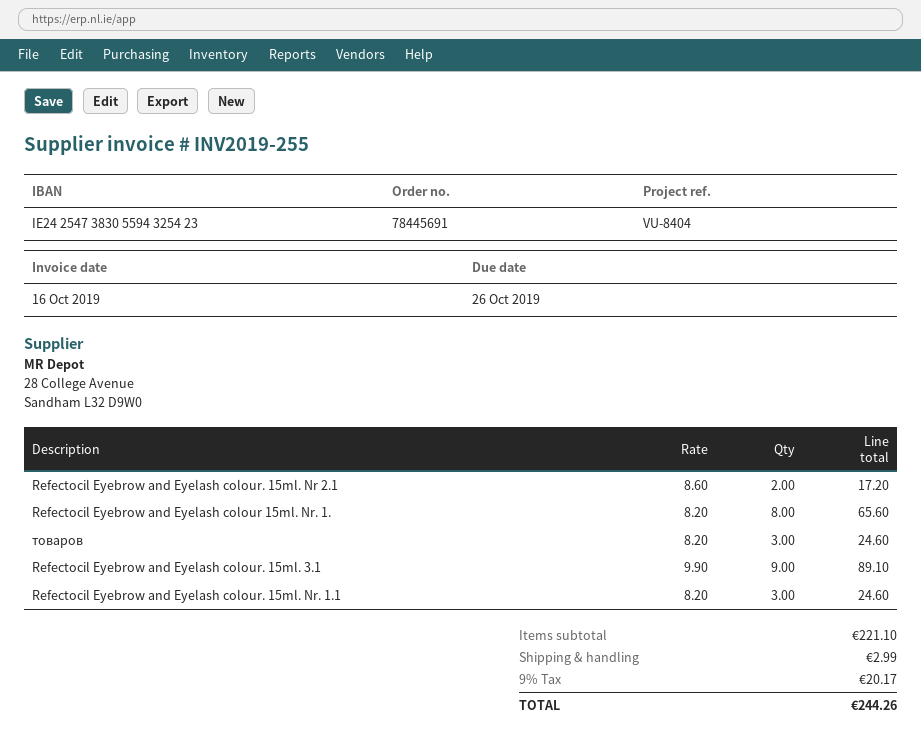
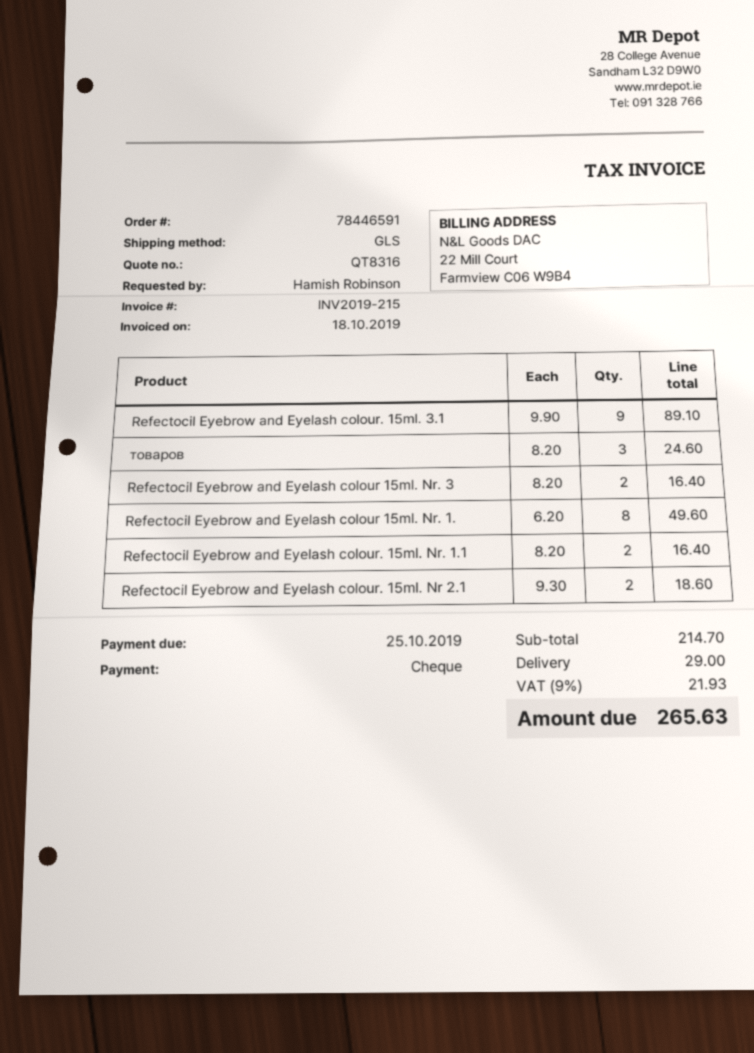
order number: 78445691 -> 78446591
invoice number: INV2019-255 -> INV2019-215
invoice date: 2019-10-16 -> 2019-10-18
due date: 2019-10-26 -> 2019-10-25
Refectocil Eyebrow and Eyelash colour. 15ml. Nr 2.1: 2 x 8.60 = 17.20 -> 2 x 9.30 = 18.60
Refectocil Eyebrow and Eyelash colour 15ml. Nr. 1.: 8 x 8.20 = 65.60 -> 8 x 6.20 = 49.60
Refectocil Eyebrow and Eyelash colour. 15ml. Nr. 1.1: 3 x 8.20 = 24.60 -> 2 x 8.20 = 16.40
Refectocil Eyebrow and Eyelash colour 15ml. Nr. 3: none -> 2 x 8.20 = 16.40
subtotal: 221.10 -> 214.70
shipping: 2.99 -> 29.00
tax: 9% = 20.17 -> 9% = 21.93
total: 244.26 -> 265.63

